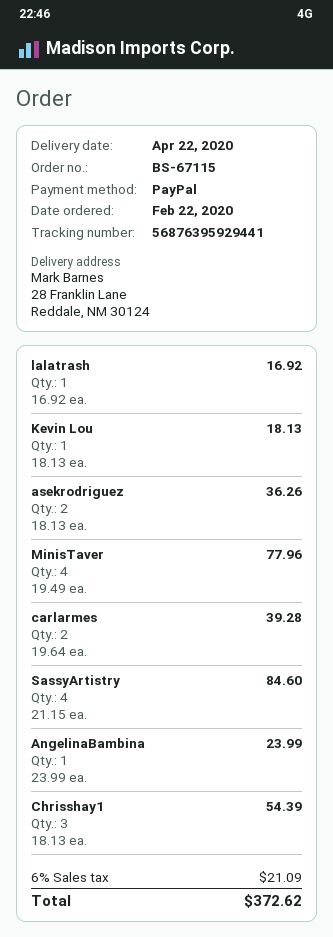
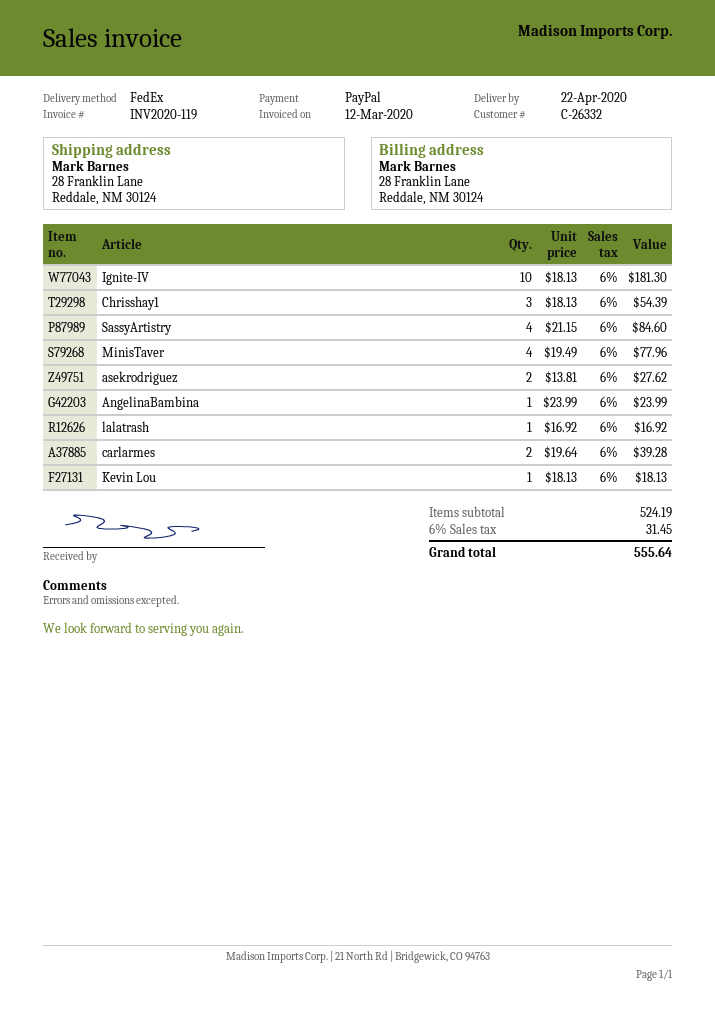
asekrodriguez: 2 x 18.13 = 36.26 -> 2 x 13.81 = 27.62
Ignite-IV: none -> 10 x 18.13 = 181.30
tax: 6% = 21.09 -> 6% = 31.45
total: 372.62 -> 555.64

